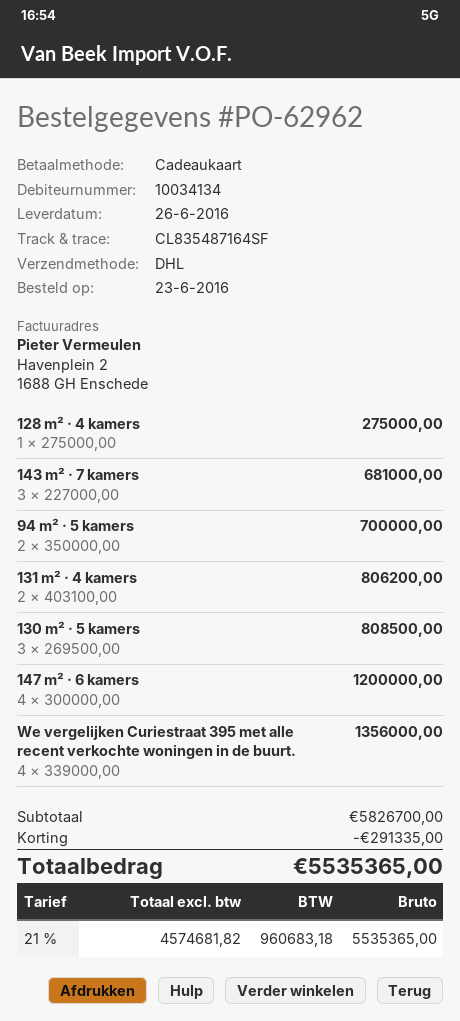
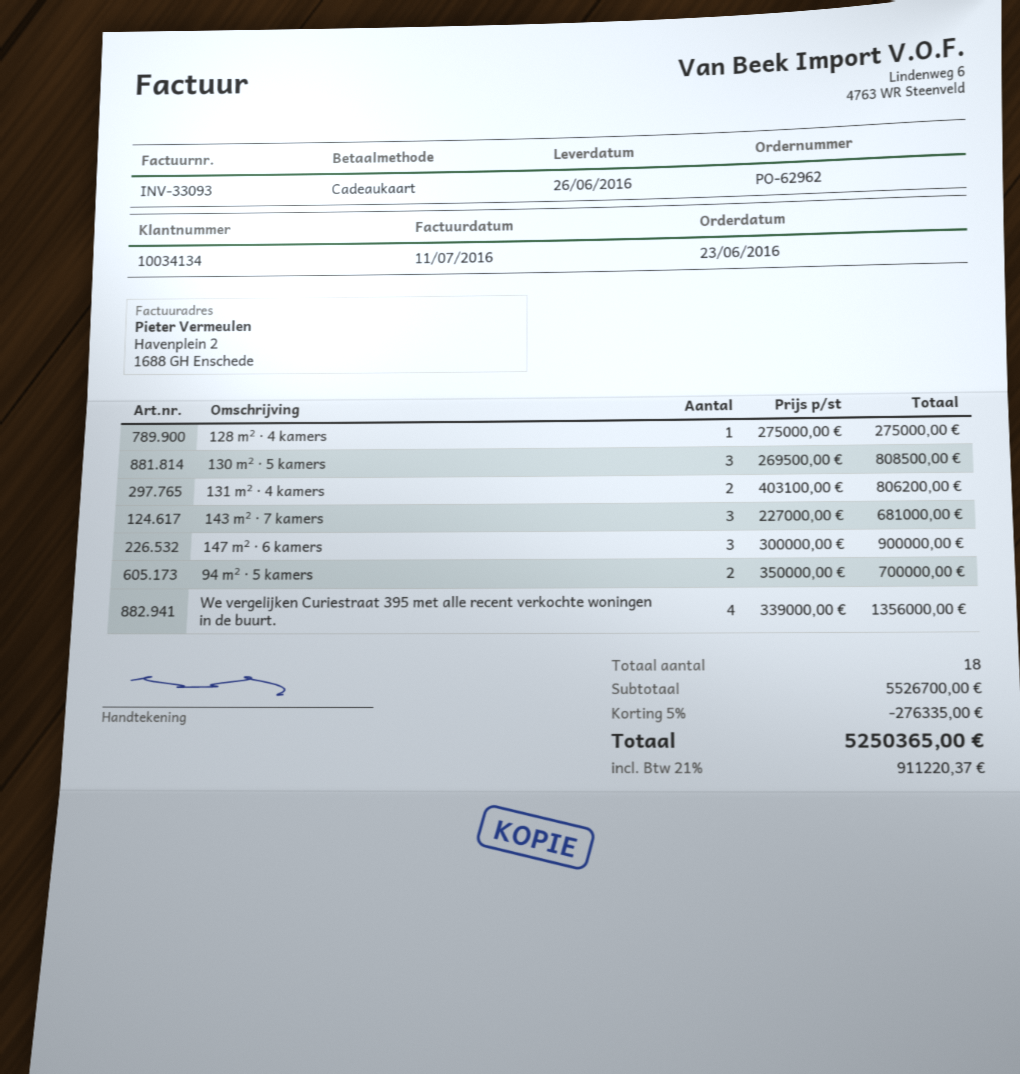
147 m² · 6 kamers: 4 x 300000.00 = 1200000.00 -> 3 x 300000.00 = 900000.00
subtotal: 5826700.00 -> 5526700.00
discount: 291335.00 -> 276335.00
tax: 21% = 960683.18 -> 21% = 911220.37
total: 5535365.00 -> 5250365.00

